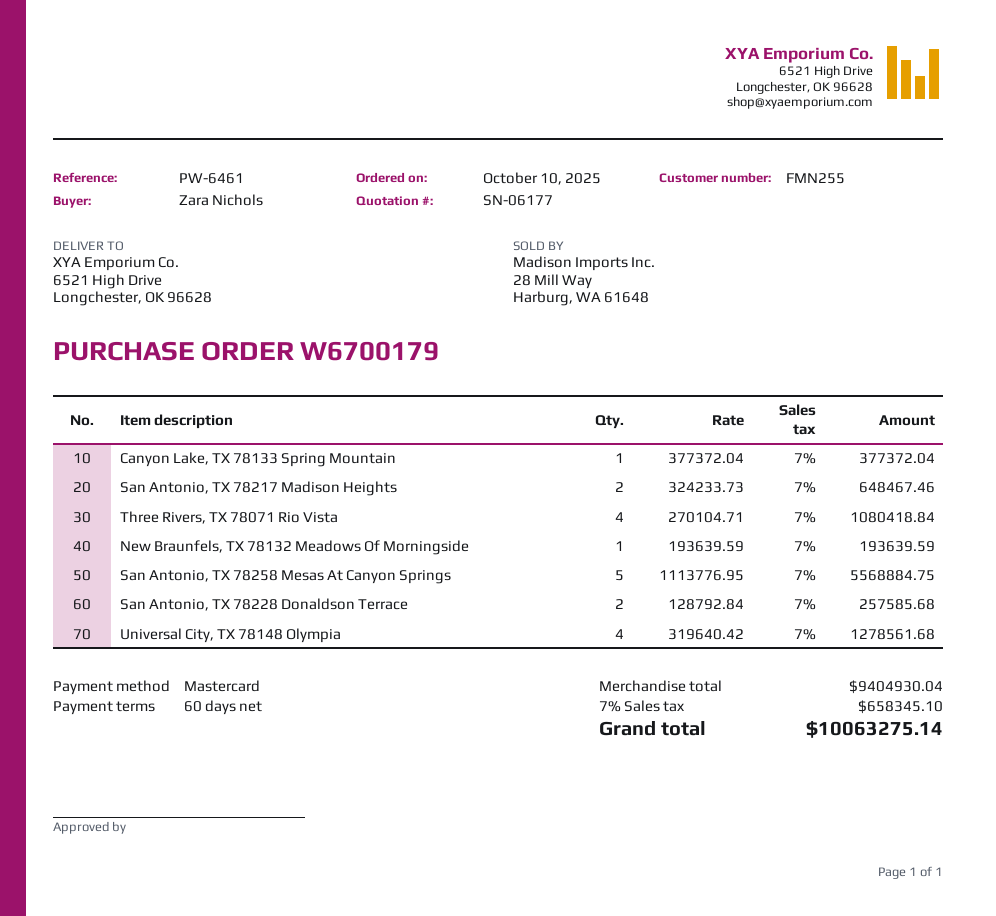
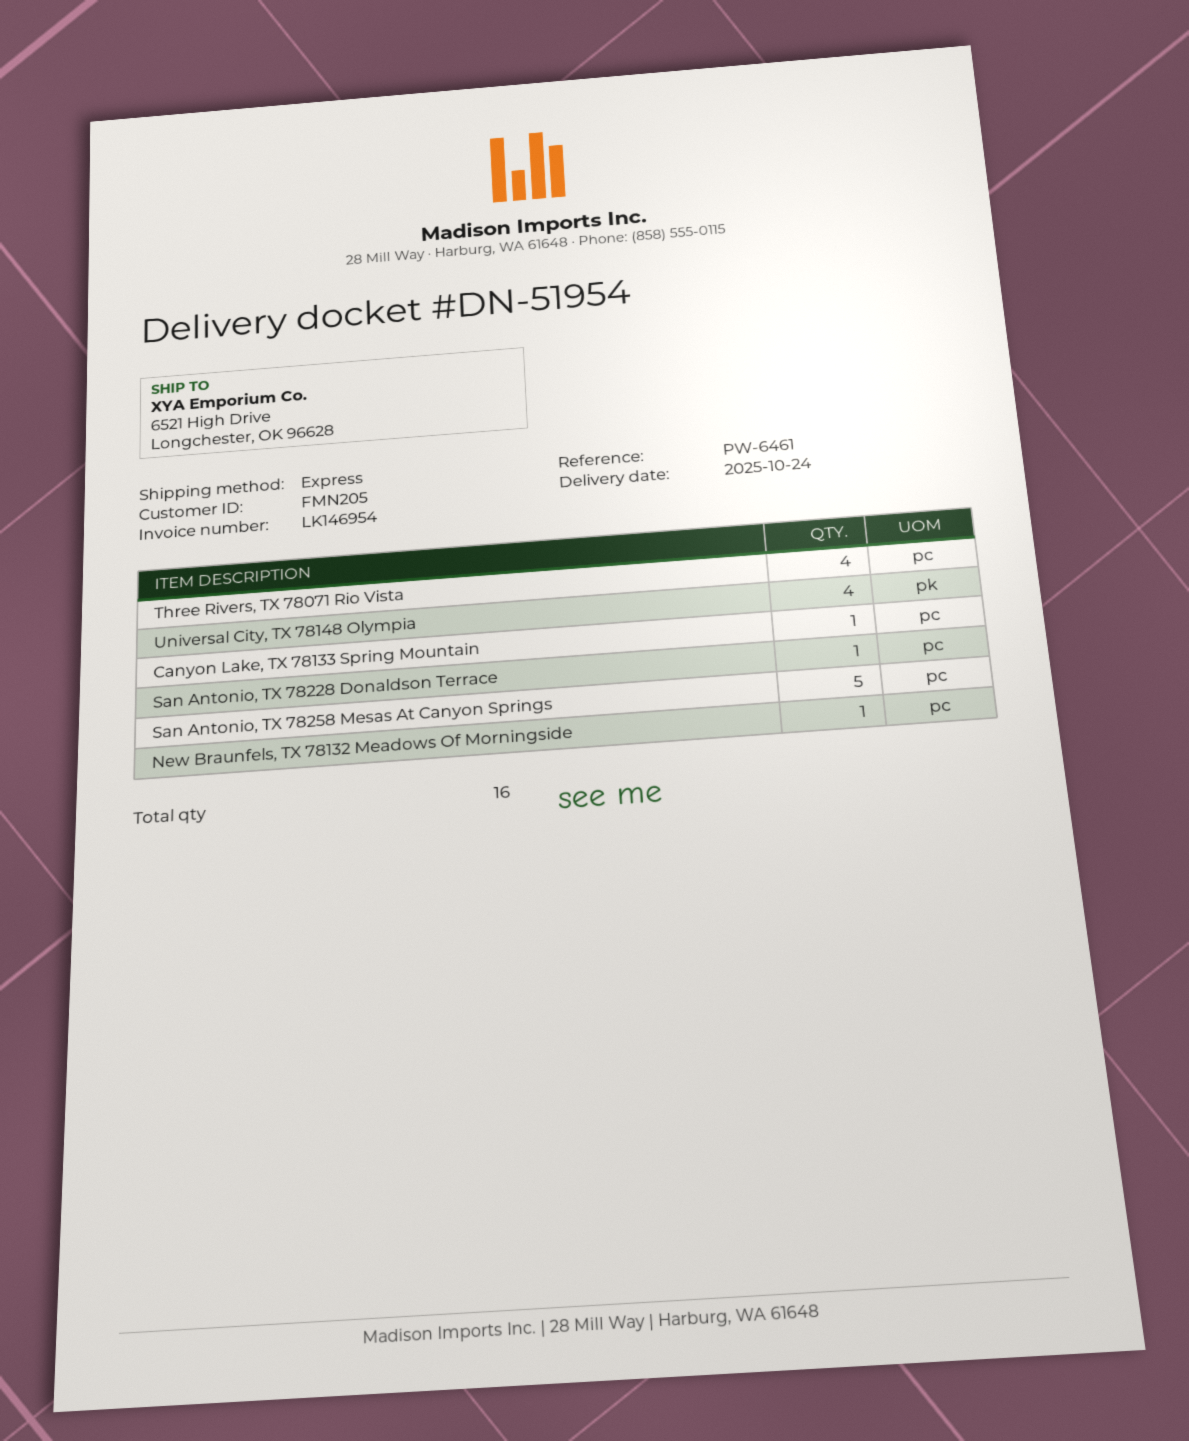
customer number: FMN255 -> FMN205
San Antonio, TX 78217 Madison Heights: 2 -> none
San Antonio, TX 78228 Donaldson Terrace: 2 -> 1

